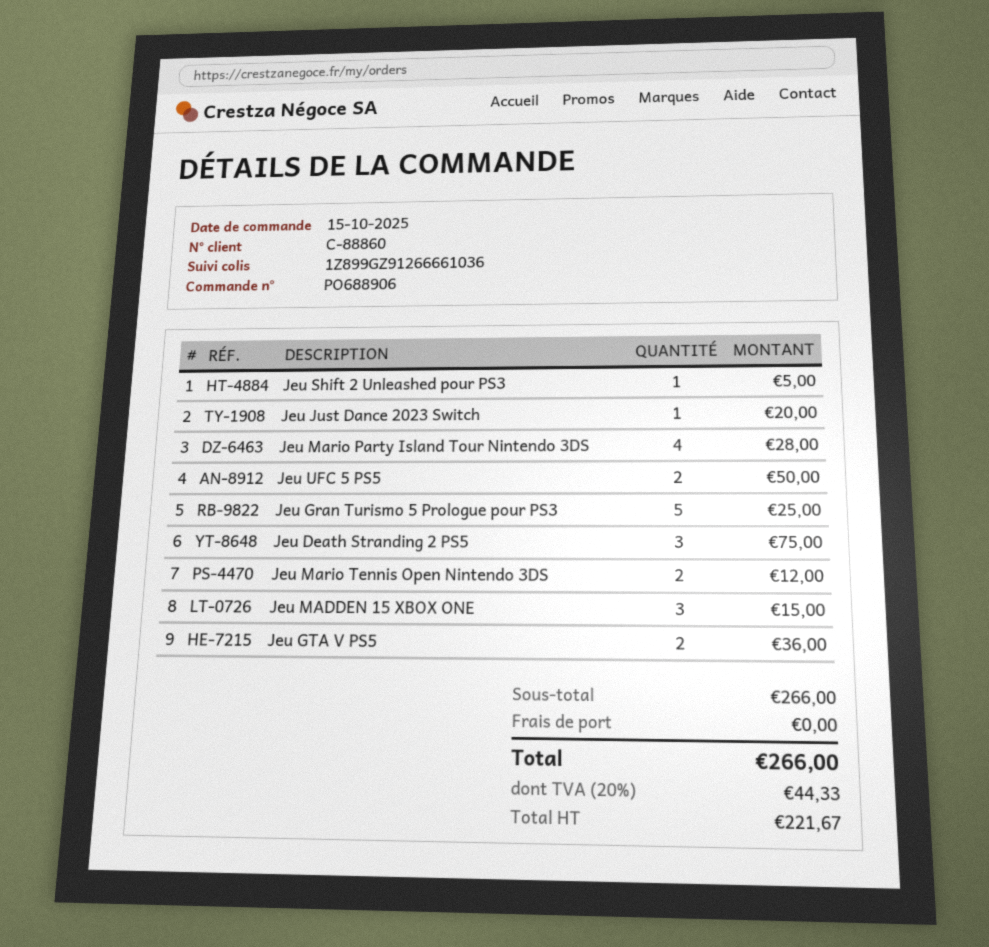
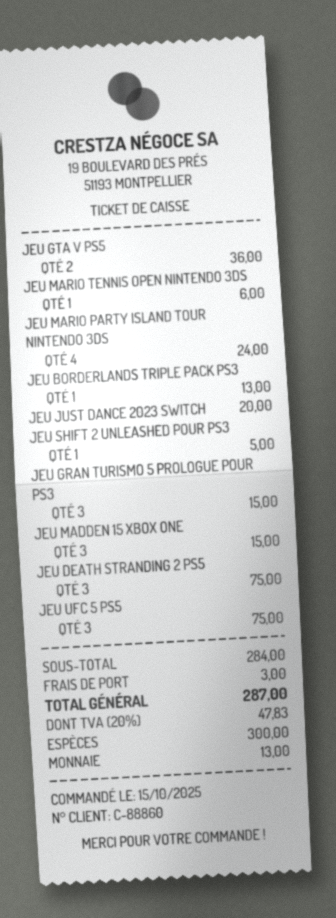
Jeu Mario Party Island Tour Nintendo 3DS: 4 for 28.00 -> 4 for 24.00
Jeu UFC 5 PS5: 2 for 50.00 -> 3 for 75.00
Jeu Gran Turismo 5 Prologue pour PS3: 5 for 25.00 -> 3 for 15.00
Jeu Mario Tennis Open Nintendo 3DS: 2 for 12.00 -> 1 for 6.00
JEU BORDERLANDS TRIPLE PACK PS3: none -> 1 for 13.00
subtotal: 266.00 -> 284.00
shipping: 0.00 -> 3.00
tax: 20% = 44.33 -> 20% = 47.83
total: 266.00 -> 287.00

